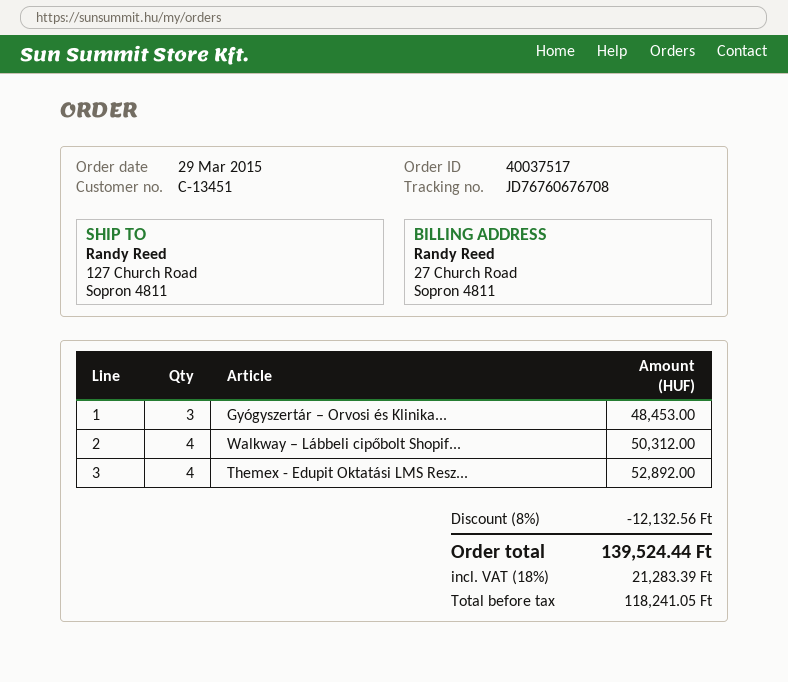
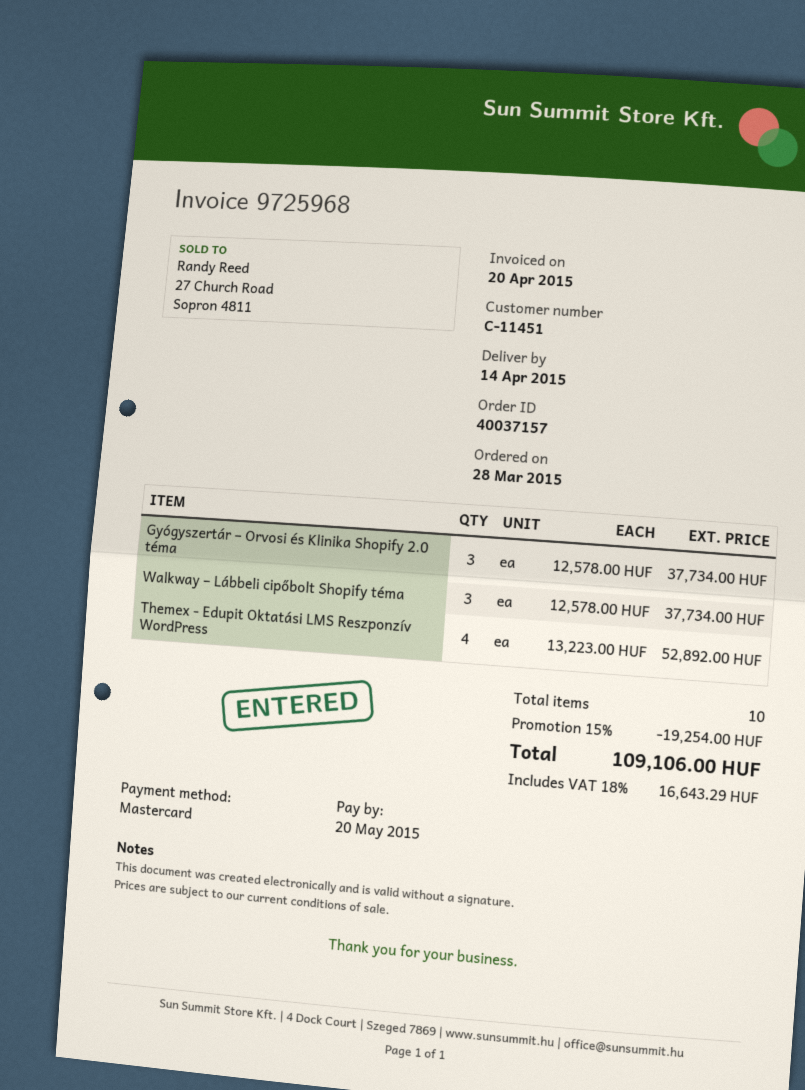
order number: 40037517 -> 40037157
order date: 2015-03-29 -> 2015-03-28
customer number: C-13451 -> C-11451
Gyógyszertár – Orvosi és Klinika...: 3 for 48453.00 -> 3 for 37734.00
Walkway – Lábbeli cipőbolt Shopif...: 4 for 50312.00 -> 3 for 37734.00
discount: 8% = 12132.56 -> 15% = 19254.00
tax: 18% = 21283.39 -> 18% = 16643.29
total: 139524.44 -> 109106.00

